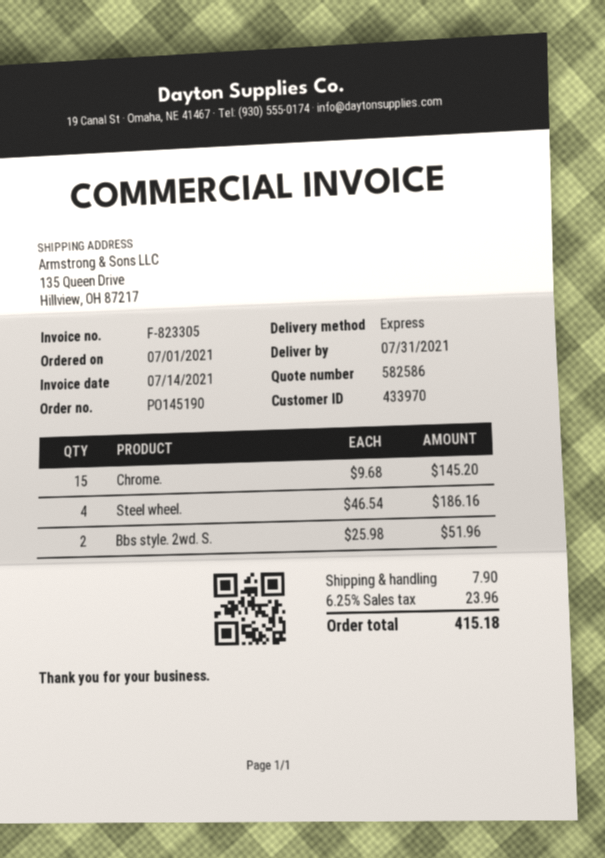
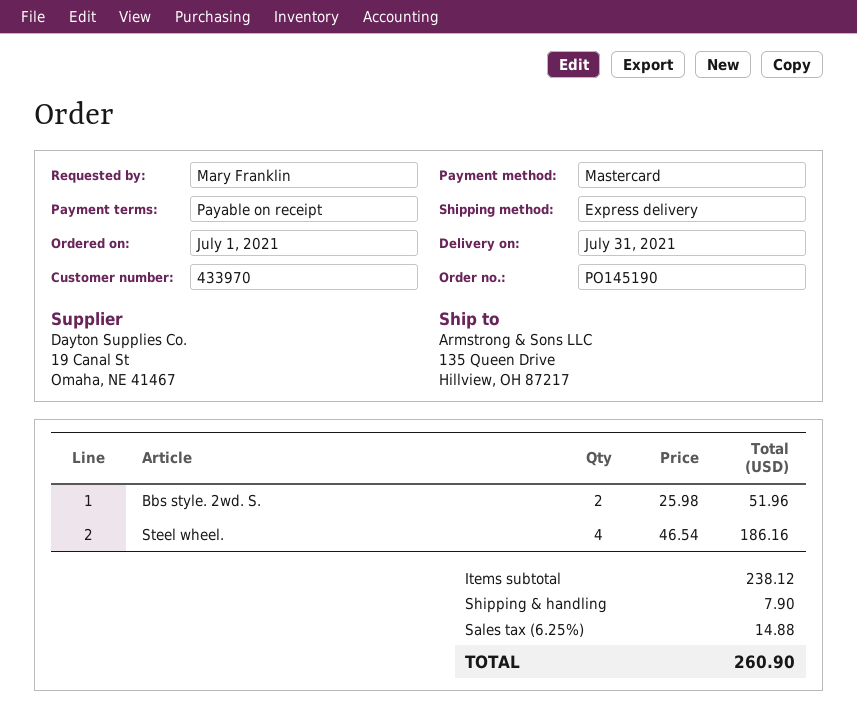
Chrome.: 15 x 9.68 = 145.20 -> none
tax: 6.25% = 23.96 -> 6.25% = 14.88
total: 415.18 -> 260.90

